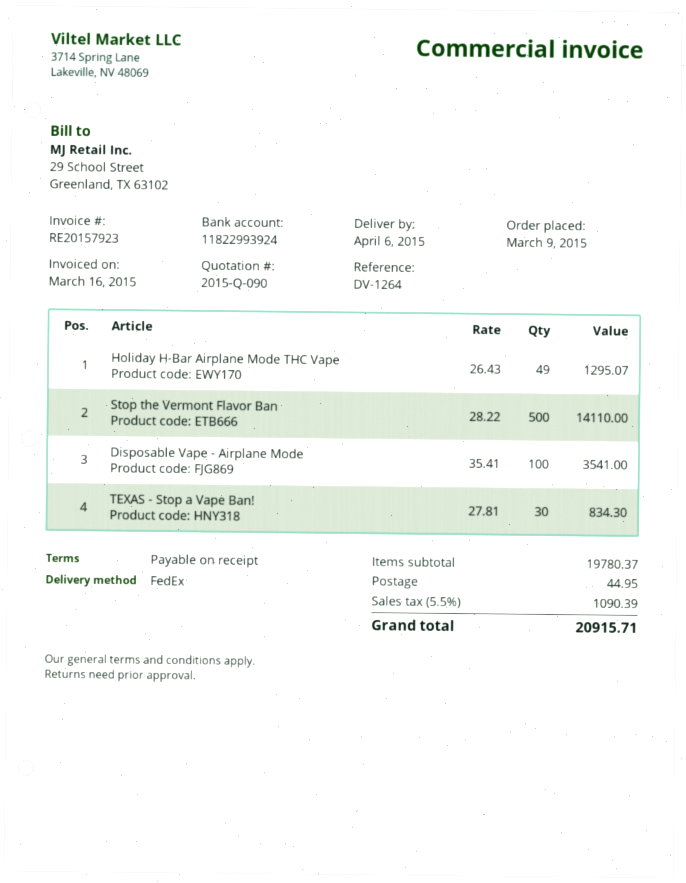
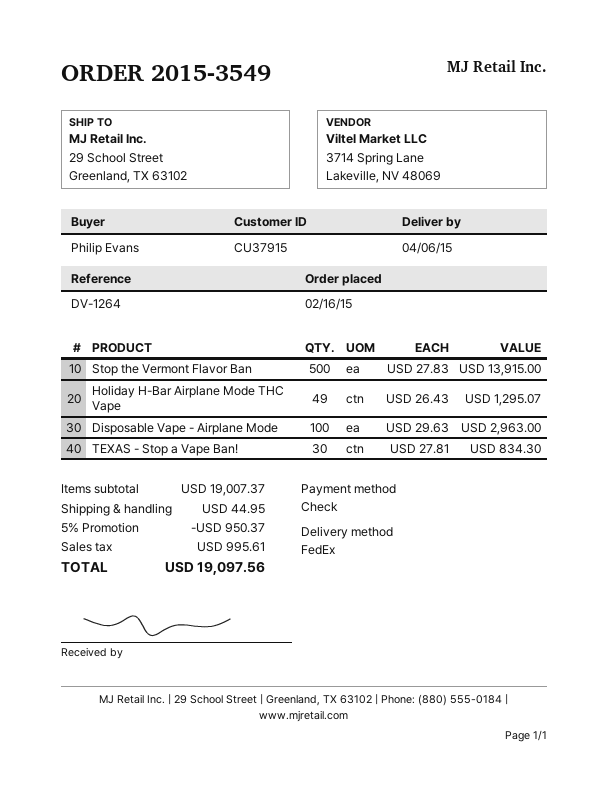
order date: 2015-03-09 -> 2015-02-16
Stop the Vermont Flavor Ban: 500 x 28.22 = 14110.00 -> 500 x 27.83 = 13915.00
Disposable Vape - Airplane Mode: 100 x 35.41 = 3541.00 -> 100 x 29.63 = 2963.00
subtotal: 19780.37 -> 19007.37
discount: none -> 5% = 950.37
tax: 1090.39 -> 995.61
total: 20915.71 -> 19097.56

